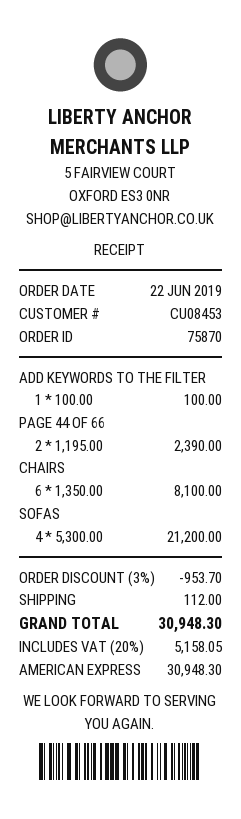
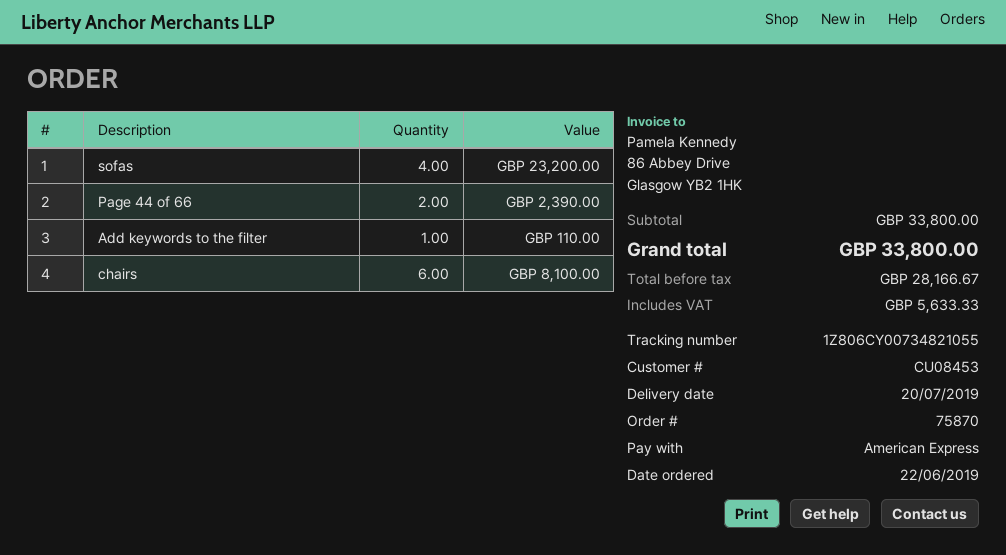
ADD KEYWORDS TO THE FILTER: 1 for 100.00 -> 1 for 110.00
SOFAS: 4 for 21200.00 -> 4 for 23200.00
discount: 3% = 953.70 -> none
shipping: 112.00 -> none
tax: 5158.05 -> 5633.33
total: 30948.30 -> 33800.00

